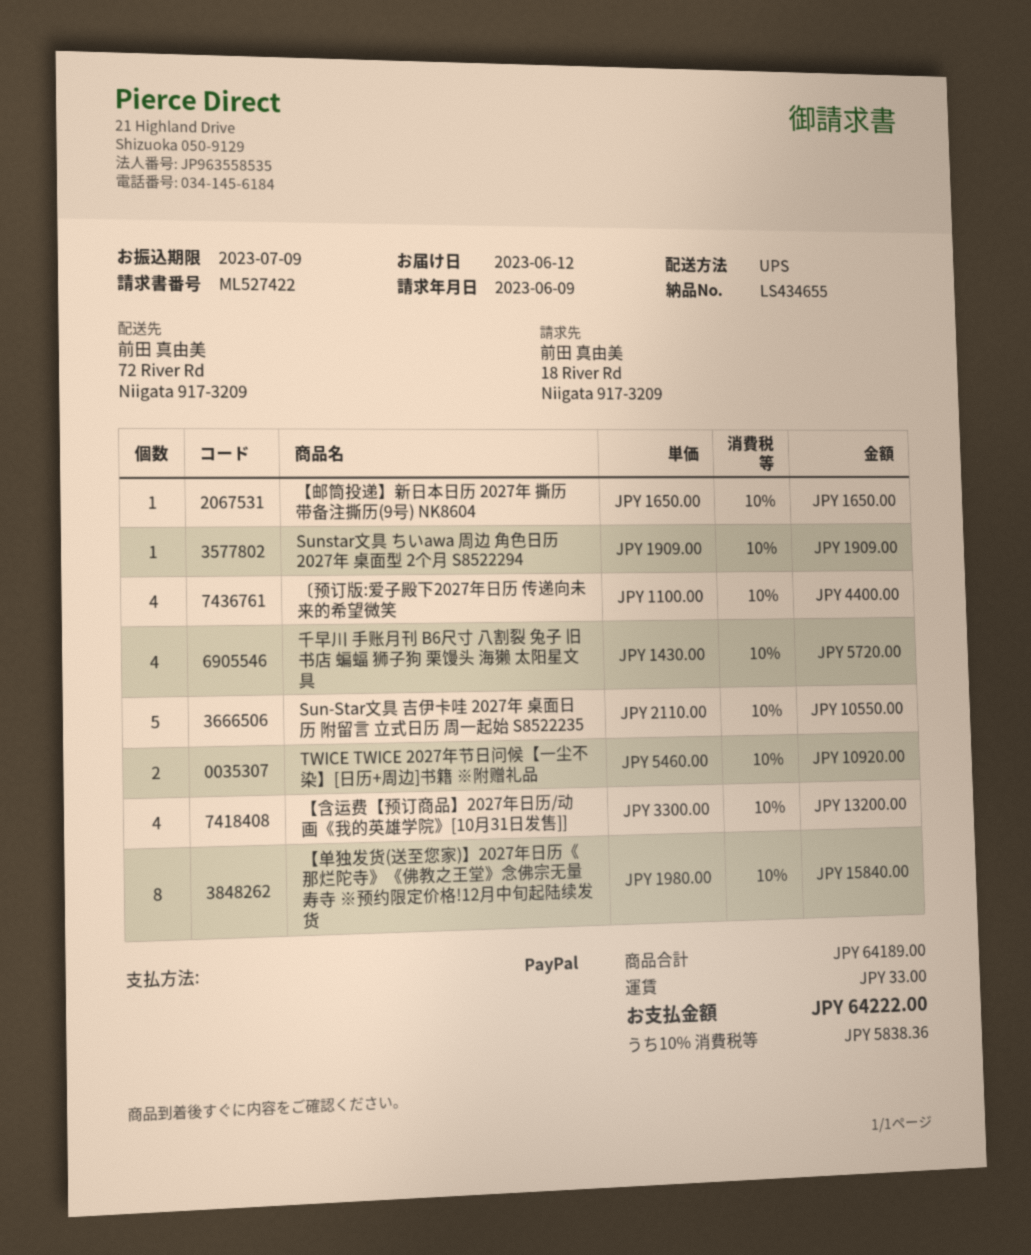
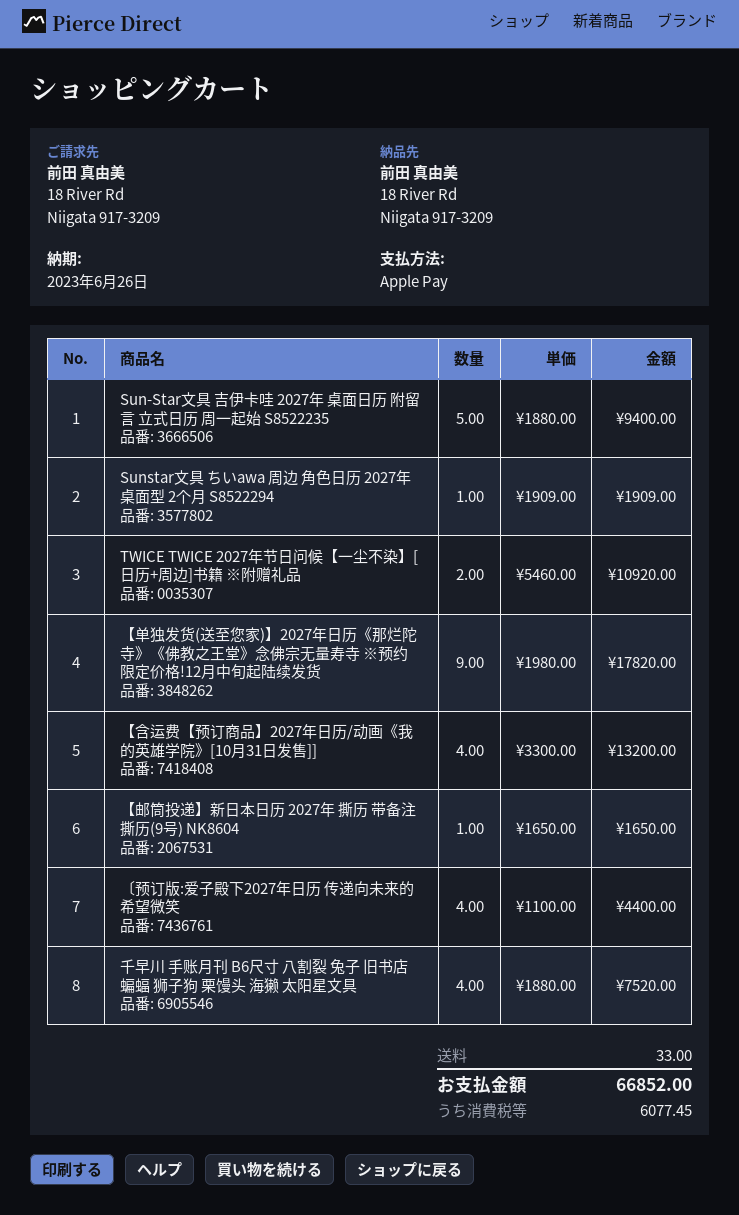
delivery date: 2023-06-12 -> 2023-06-26
payment method: PayPal -> Apple Pay
ship to: 72 River Rd, Niigata 917-3209 -> 18 River Rd, Niigata 917-3209
千早川 手账月刊 B6尺寸 八割裂 兔子 旧书店 蝙蝠 狮子狗 栗馒头 海獭 太阳星文具: 4 x 1430.00 = 5720.00 -> 4 x 1880.00 = 7520.00
Sun-Star文具 吉伊卡哇 2027年 桌面日历 附留言 立式日历 周一起始 S8522235: 5 x 2110.00 = 10550.00 -> 5 x 1880.00 = 9400.00
【单独发货(送至您家)】2027年日历《那烂陀寺》《佛教之王堂》念佛宗无量寿寺 ※预约限定价格!12月中旬起陆续发货: 8 x 1980.00 = 15840.00 -> 9 x 1980.00 = 17820.00
tax: 5838.36 -> 6077.45
total: 64222.00 -> 66852.00

